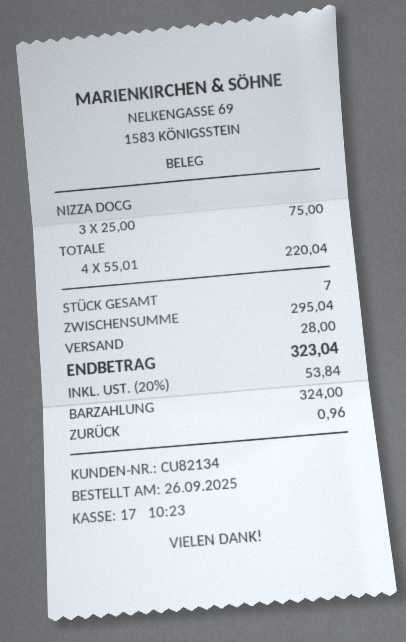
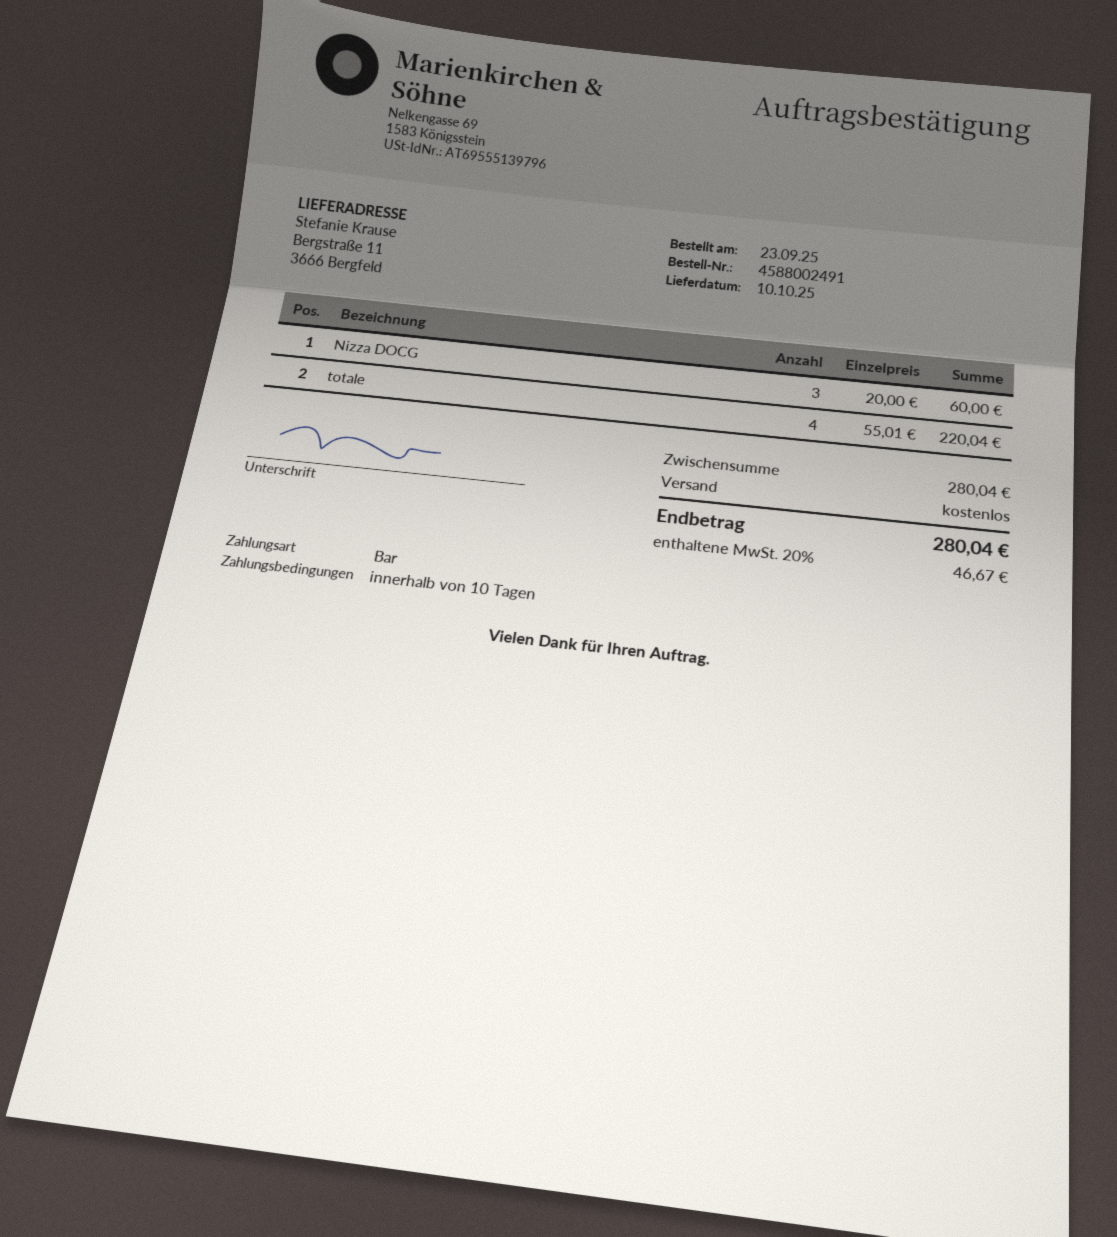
order date: 2025-09-26 -> 2025-09-23
NIZZA DOCG: 3 x 25.00 = 75.00 -> 3 x 20.00 = 60.00
subtotal: 295.04 -> 280.04
shipping: 28.00 -> 0.00
tax: 20% = 53.84 -> 20% = 46.67
total: 323.04 -> 280.04

